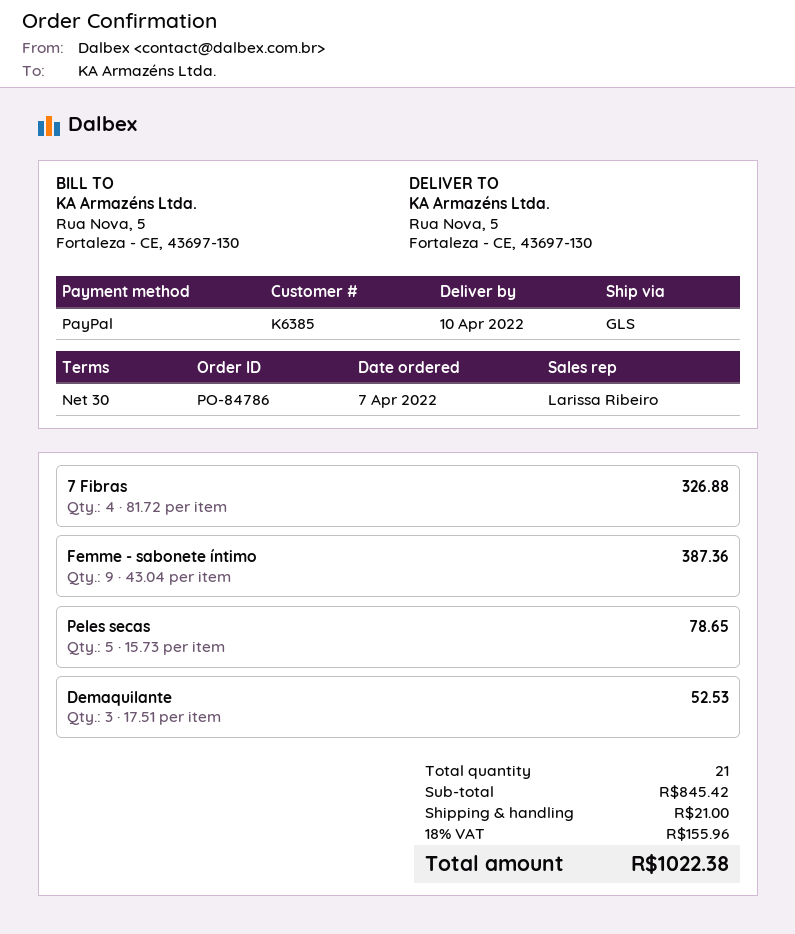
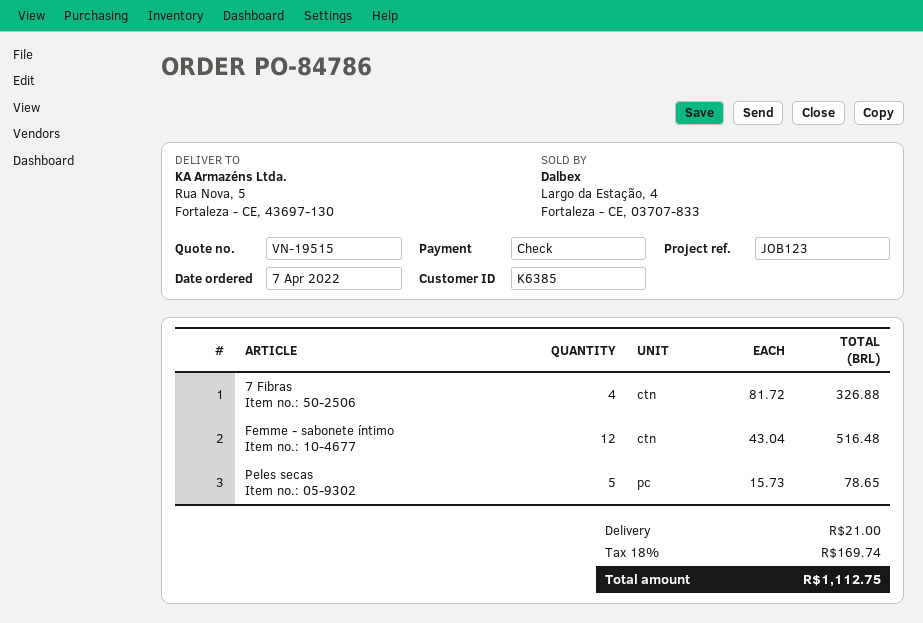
payment method: PayPal -> cheque
Femme - sabonete íntimo: 9 x 43.04 = 387.36 -> 12 x 43.04 = 516.48
Demaquilante: 3 x 17.51 = 52.53 -> none
tax: 18% = 155.96 -> 18% = 169.74
total: 1022.38 -> 1112.75

